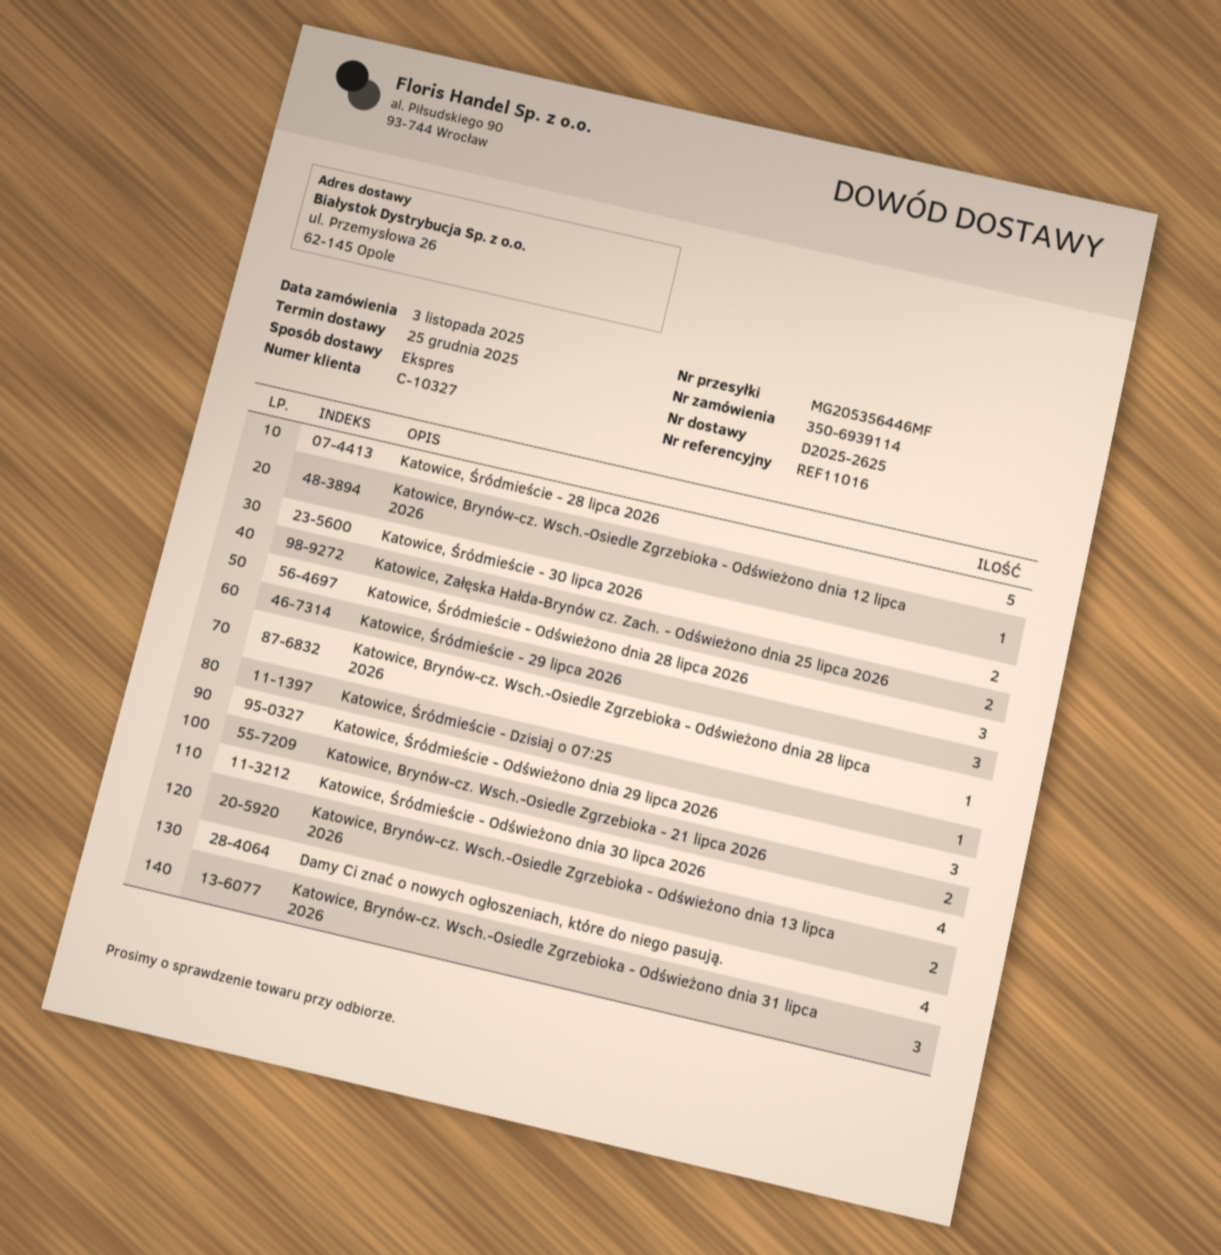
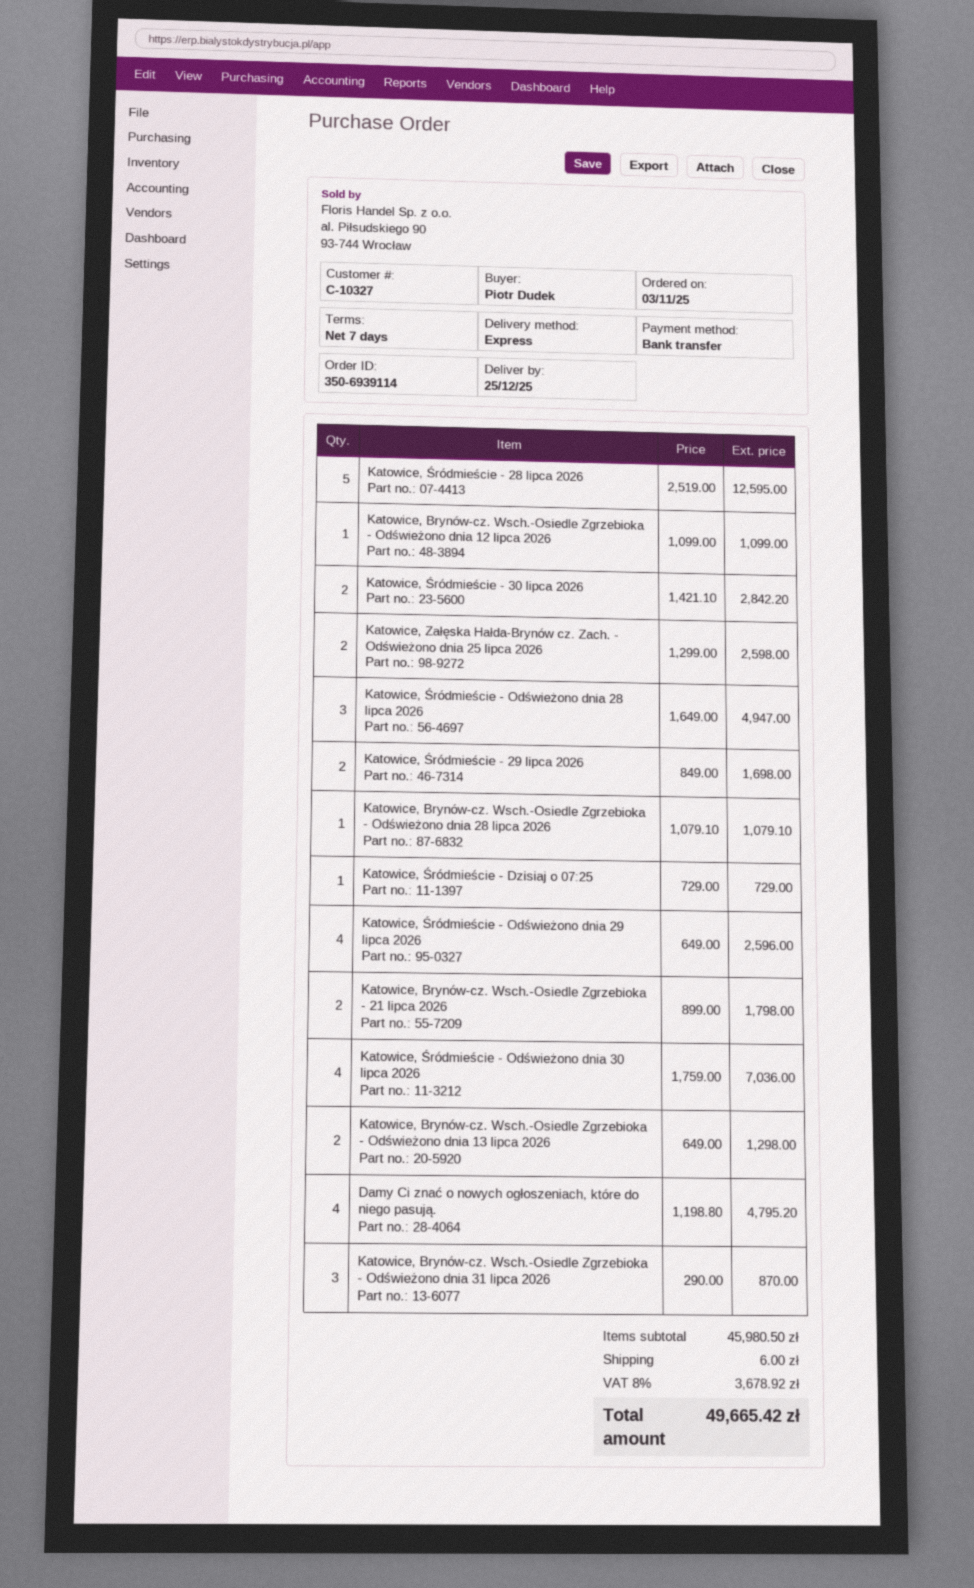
Katowice, Śródmieście - 29 lipca 2026: 3 -> 2
Katowice, Śródmieście - Odświeżono dnia 29 lipca 2026: 3 -> 4

